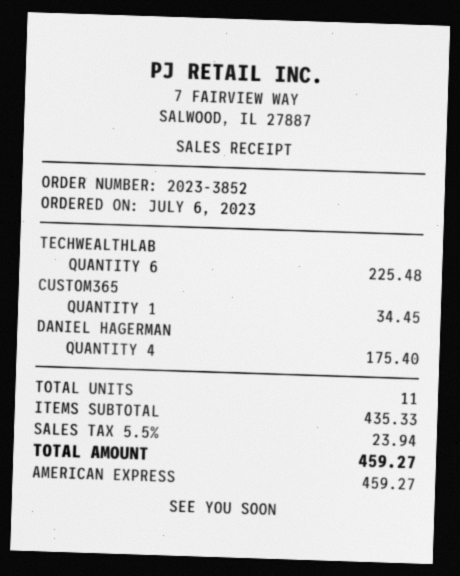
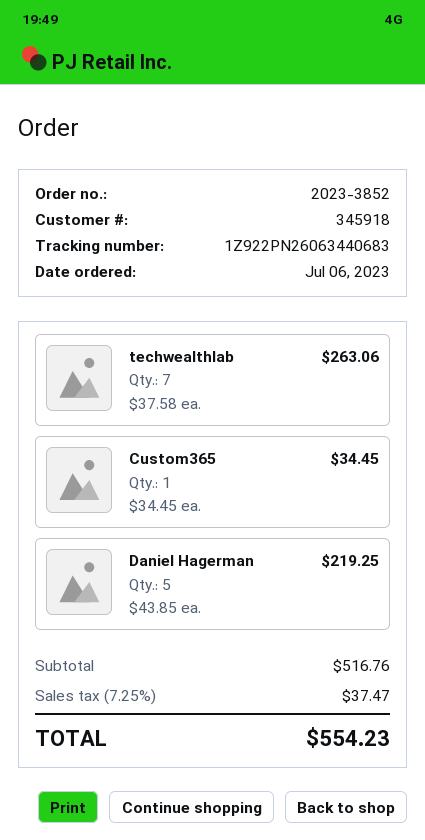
TECHWEALTHLAB: 6 for 225.48 -> 7 for 263.06
DANIEL HAGERMAN: 4 for 175.40 -> 5 for 219.25
subtotal: 435.33 -> 516.76
tax: 5.5% = 23.94 -> 7.25% = 37.47
total: 459.27 -> 554.23

